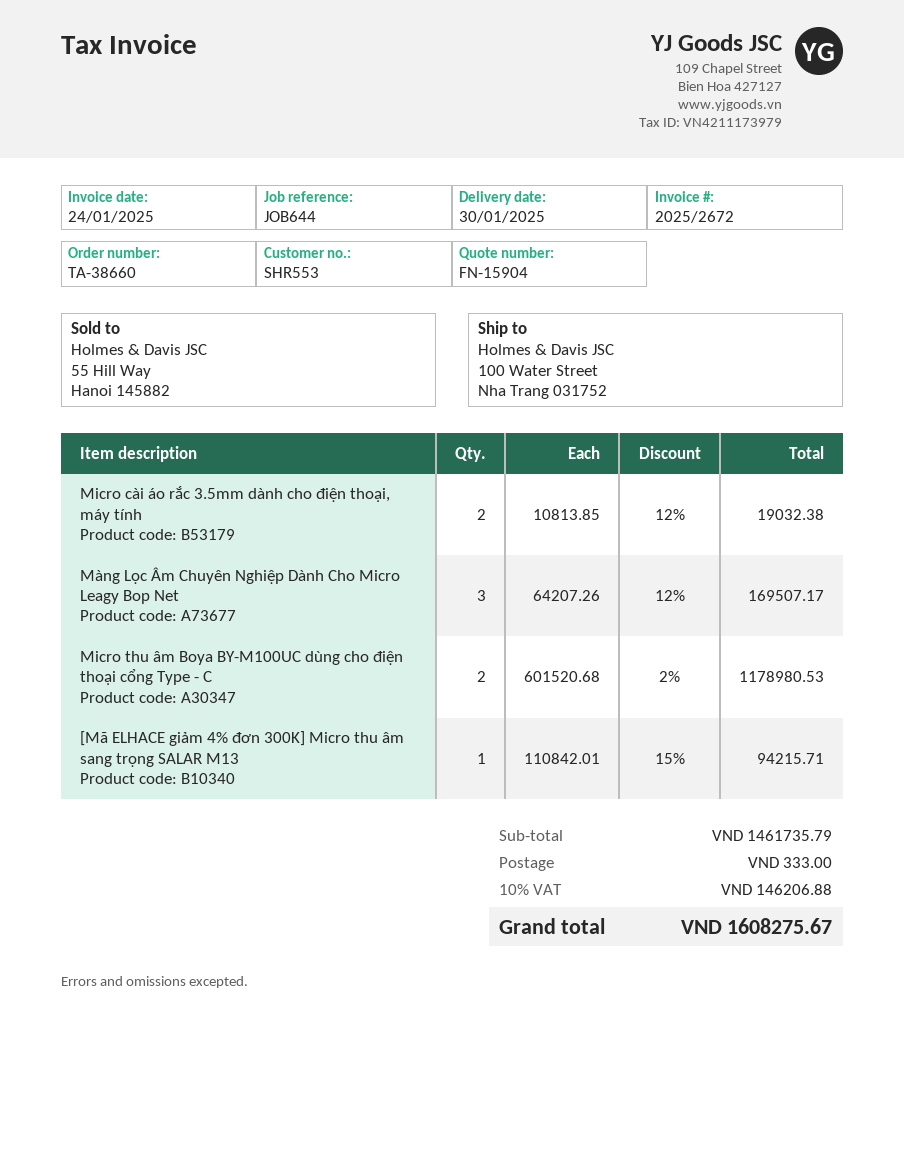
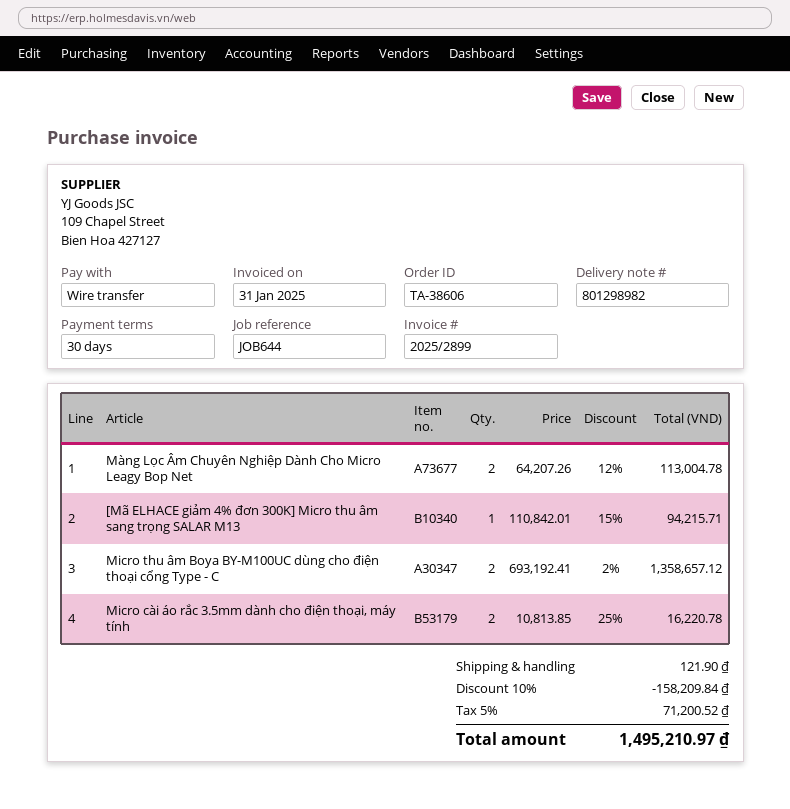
order number: TA-38660 -> TA-38606
invoice number: 2025/2672 -> 2025/2899
invoice date: 2025-01-24 -> 2025-01-31
Micro cài áo rắc 3.5mm dành cho điện thoại, máy tính: 2 x 10813.85 - 12% = 19032.38 -> 2 x 10813.85 - 25% = 16220.78
Màng Lọc Âm Chuyên Nghiệp Dành Cho Micro Leagy Bop Net: 3 x 64207.26 - 12% = 169507.17 -> 2 x 64207.26 - 12% = 113004.78
Micro thu âm Boya BY-M100UC dùng cho điện thoại cổng Type - C: 2 x 601520.68 - 2% = 1178980.53 -> 2 x 693192.41 - 2% = 1358657.12
discount: none -> 10% = 158209.84
shipping: 333.00 -> 121.90
tax: 10% = 146206.88 -> 5% = 71200.52
total: 1608275.67 -> 1495210.97

